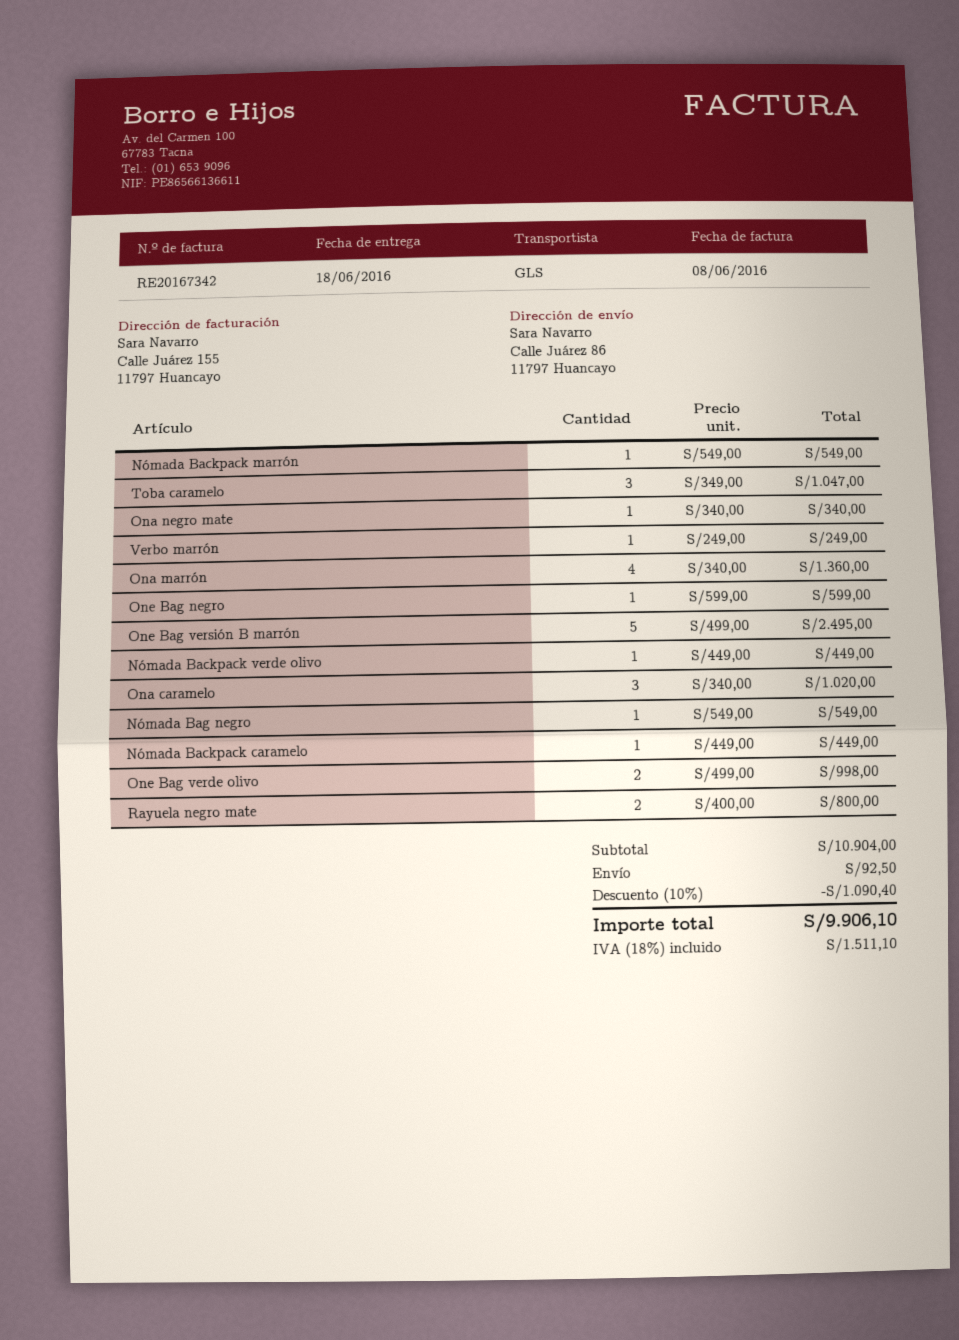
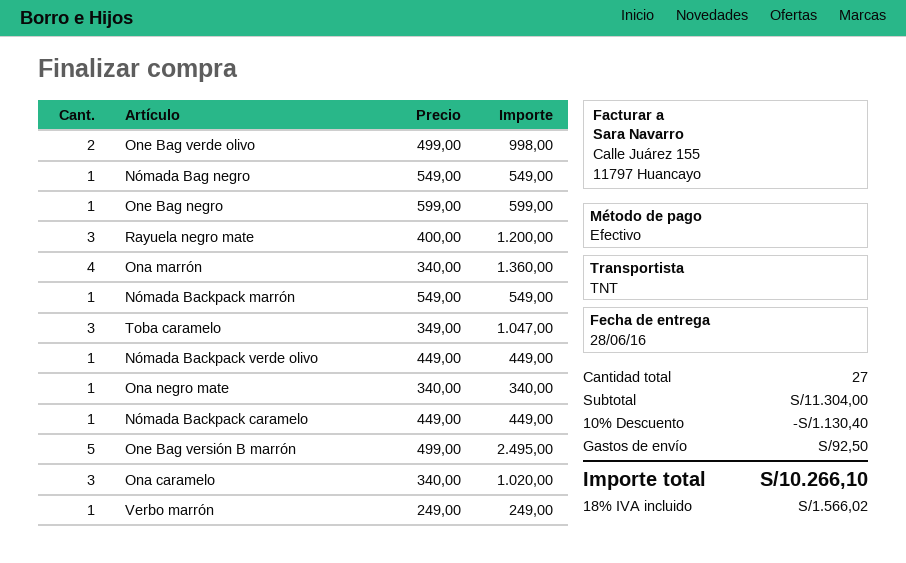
delivery date: 2016-06-18 -> 2016-06-28
shipping method: GLS -> TNT
Rayuela negro mate: 2 x 400.00 = 800.00 -> 3 x 400.00 = 1200.00
subtotal: 10904.00 -> 11304.00
discount: 10% = 1090.40 -> 10% = 1130.40
tax: 18% = 1511.10 -> 18% = 1566.02
total: 9906.10 -> 10266.10

